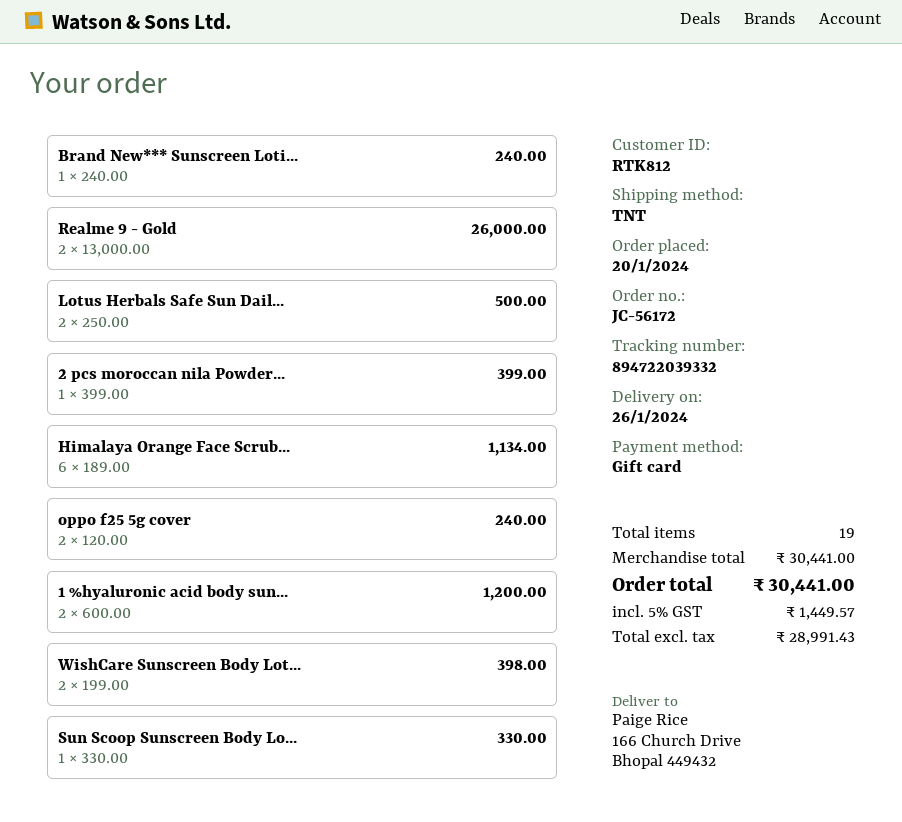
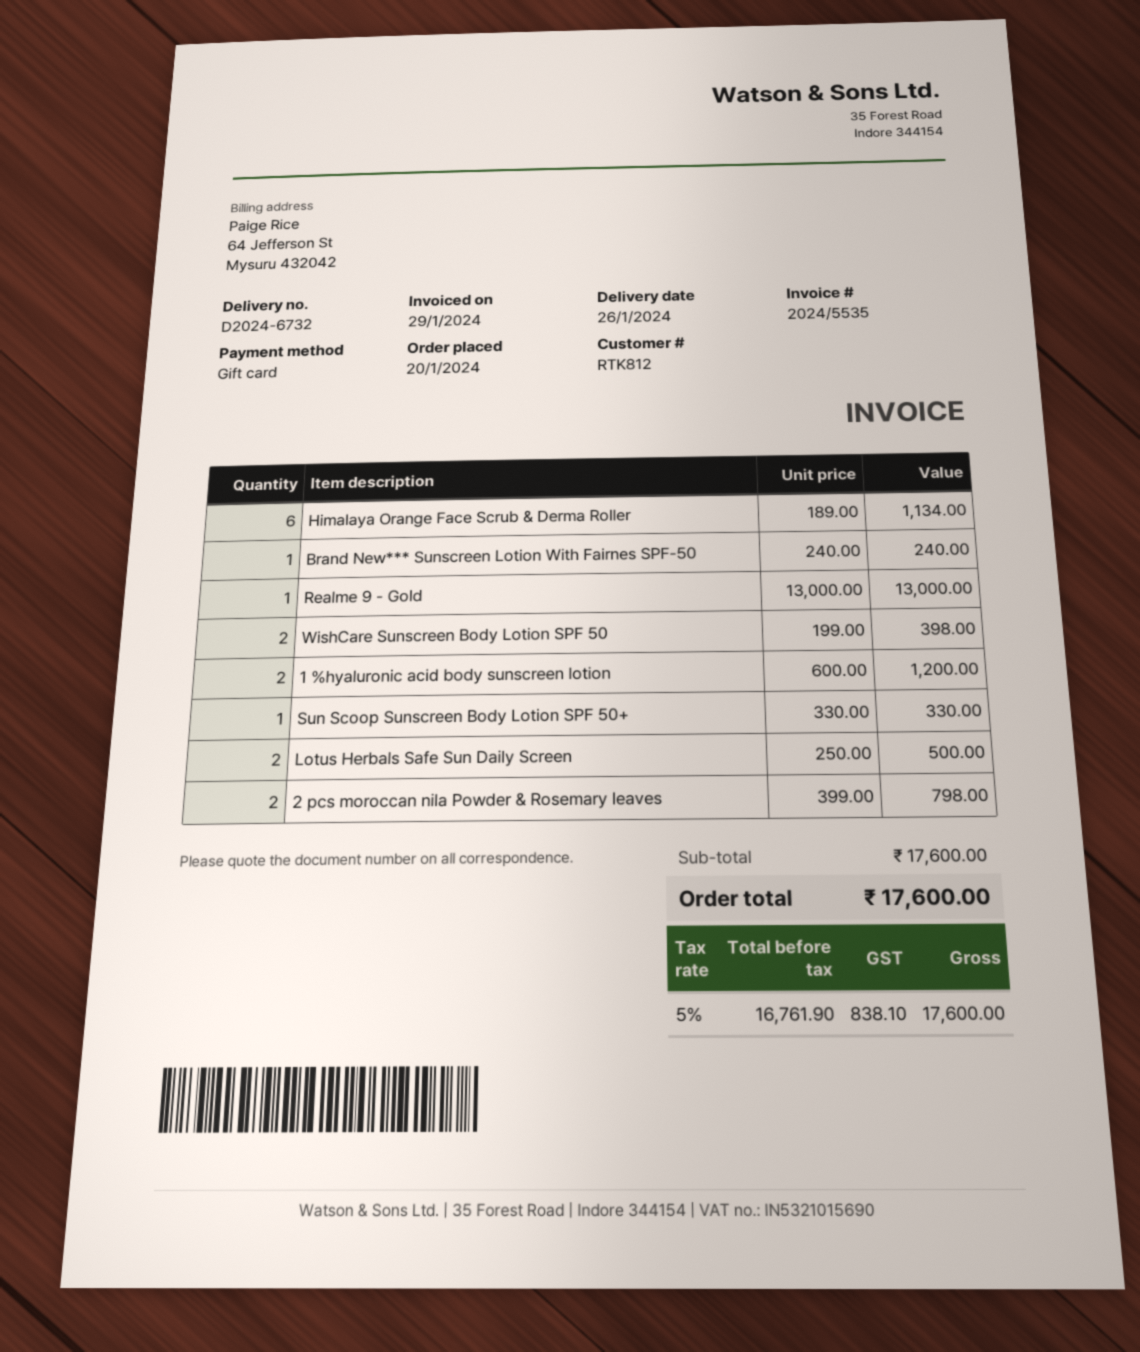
Realme 9 - Gold: 2 x 13000.00 = 26000.00 -> 1 x 13000.00 = 13000.00
2 pcs moroccan nila Powder...: 1 x 399.00 = 399.00 -> 2 x 399.00 = 798.00
oppo f25 5g cover: 2 x 120.00 = 240.00 -> none
subtotal: 30441.00 -> 17600.00
net: 28991.43 -> 16761.90
tax: 5% = 1449.57 -> 5% = 838.10
total: 30441.00 -> 17600.00

